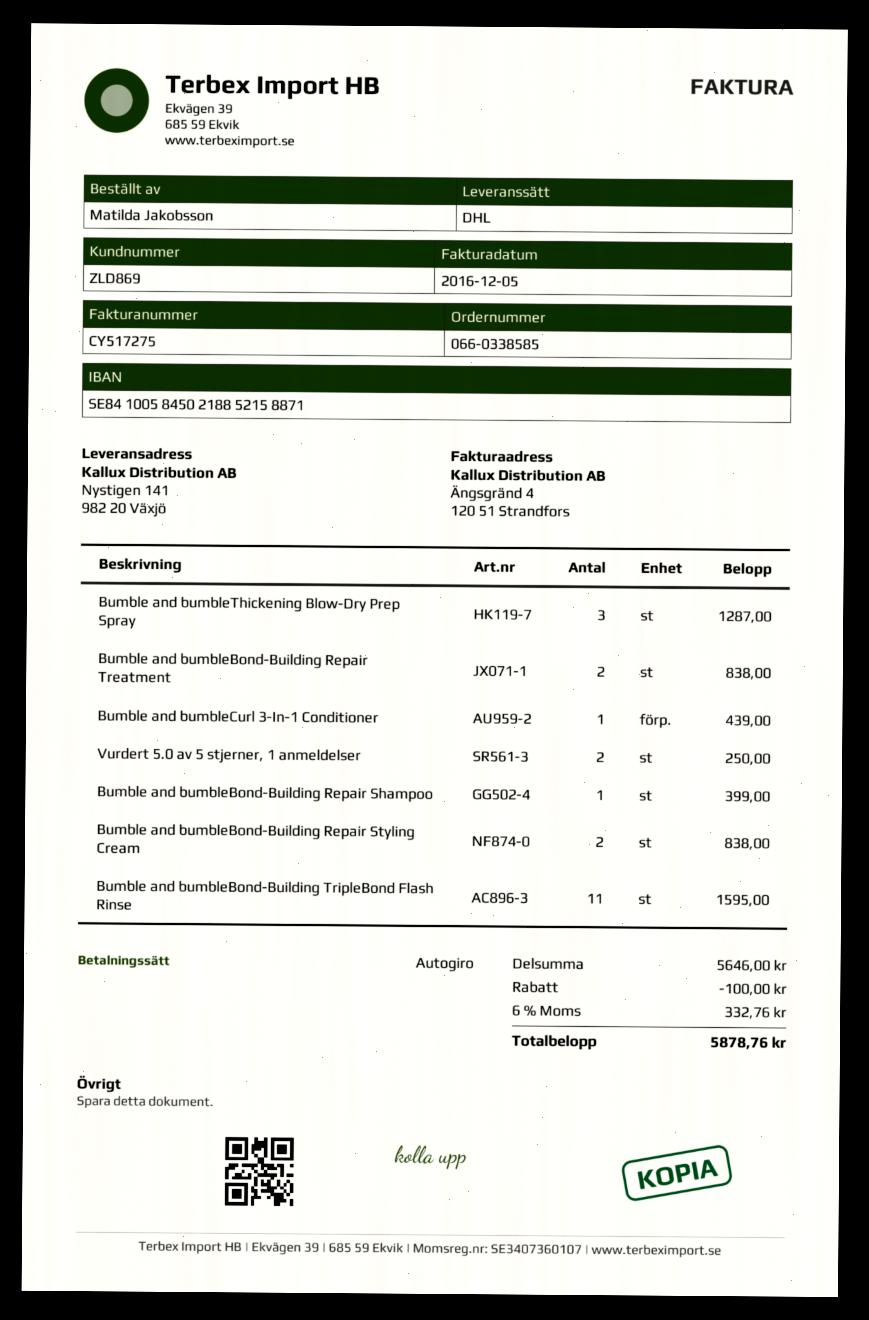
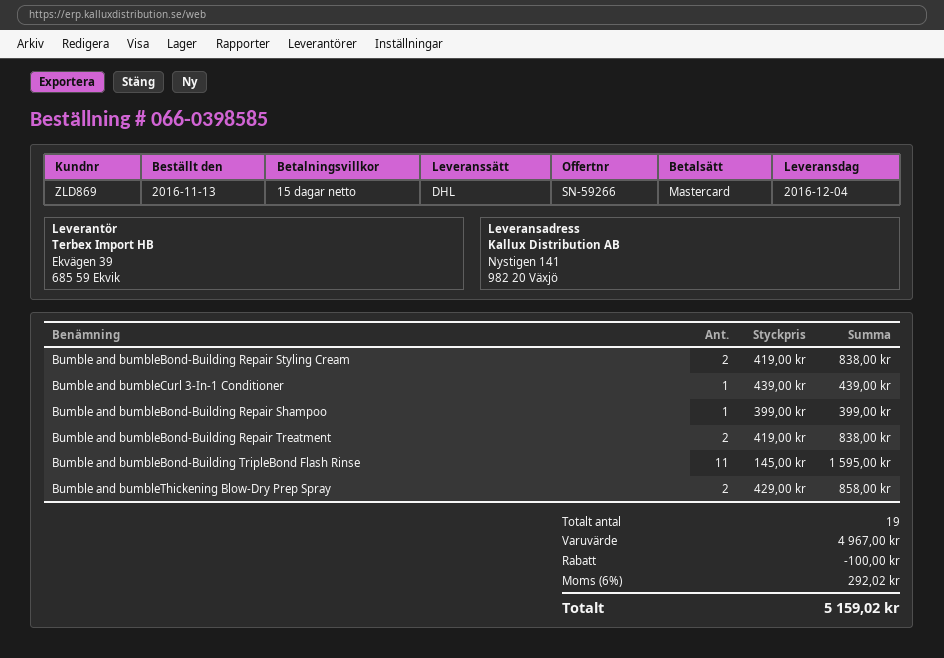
order number: 066-0338585 -> 066-0398585
payment method: direct debit -> Mastercard
Bumble and bumbleThickening Blow-Dry Prep Spray: 3 for 1287.00 -> 2 for 858.00
Vurdert 5.0 av 5 stjerner, 1 anmeldelser: 2 for 250.00 -> none
subtotal: 5646.00 -> 4967.00
tax: 6% = 332.76 -> 6% = 292.02
total: 5878.76 -> 5159.02

